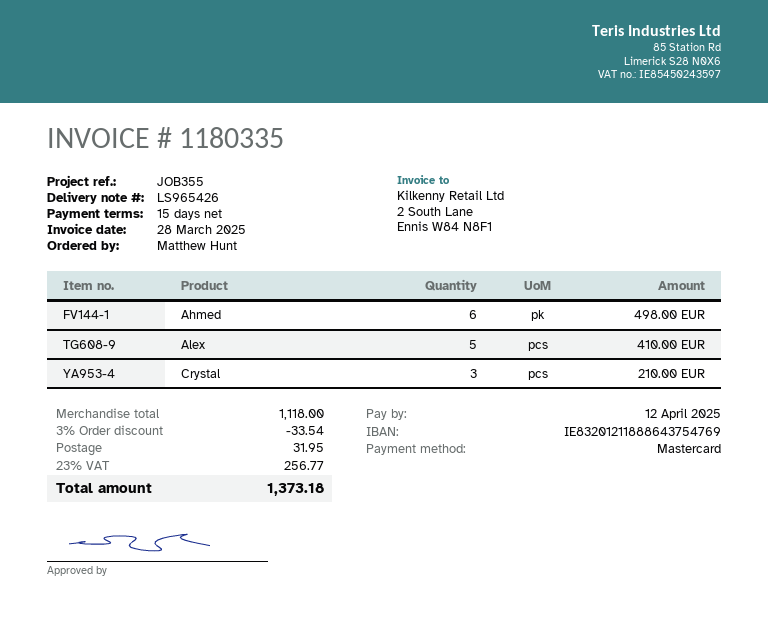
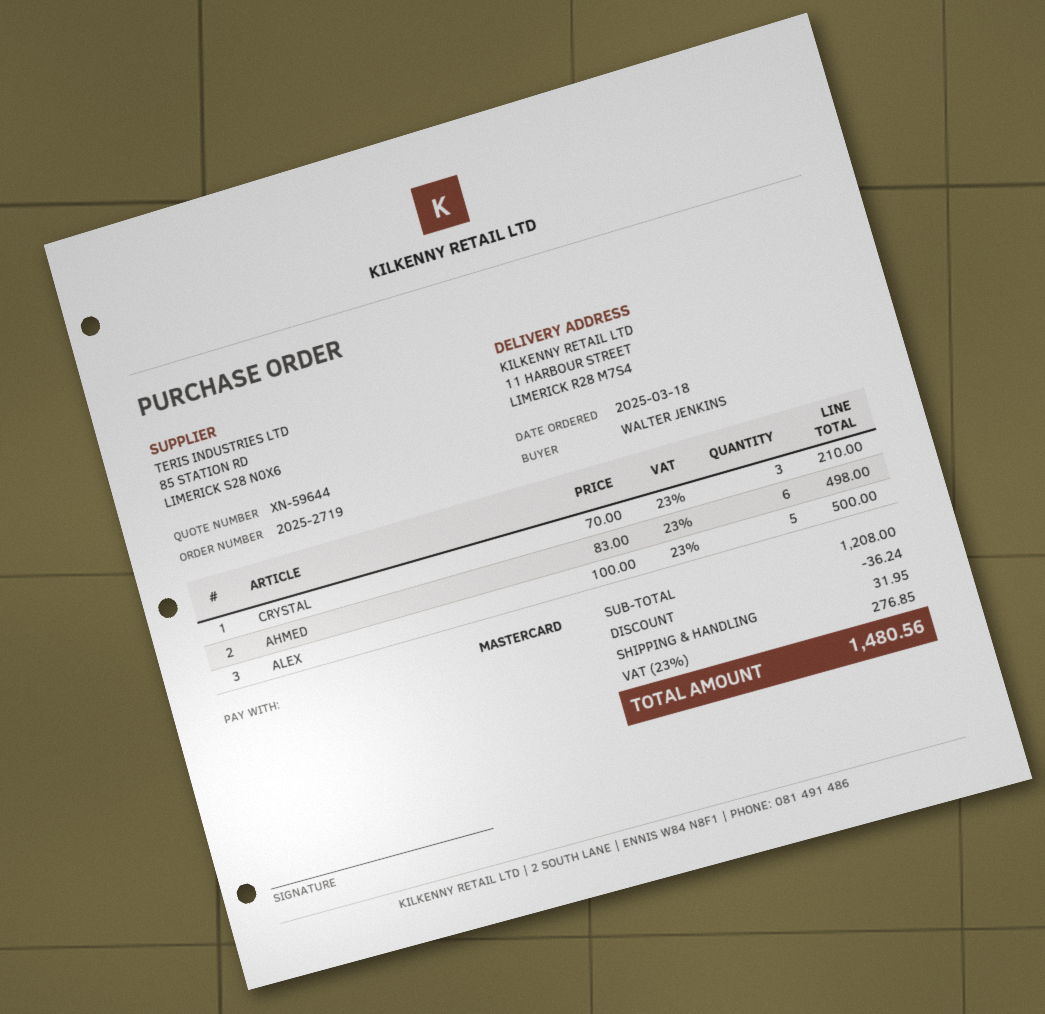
ordered by: Matthew Hunt -> WALTER JENKINS
Alex: 5 for 410.00 -> 5 for 500.00
subtotal: 1118.00 -> 1208.00
discount: 33.54 -> 36.24
tax: 23% = 256.77 -> 23% = 276.85
total: 1373.18 -> 1480.56

